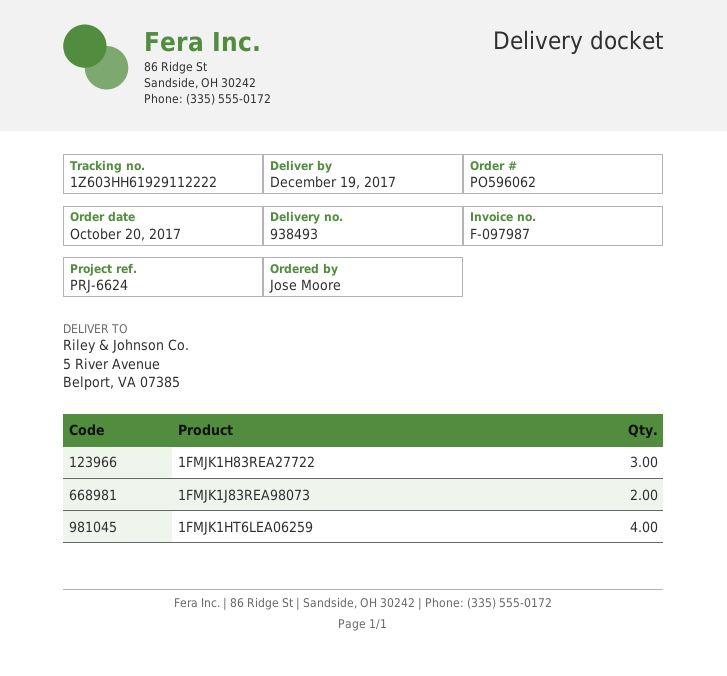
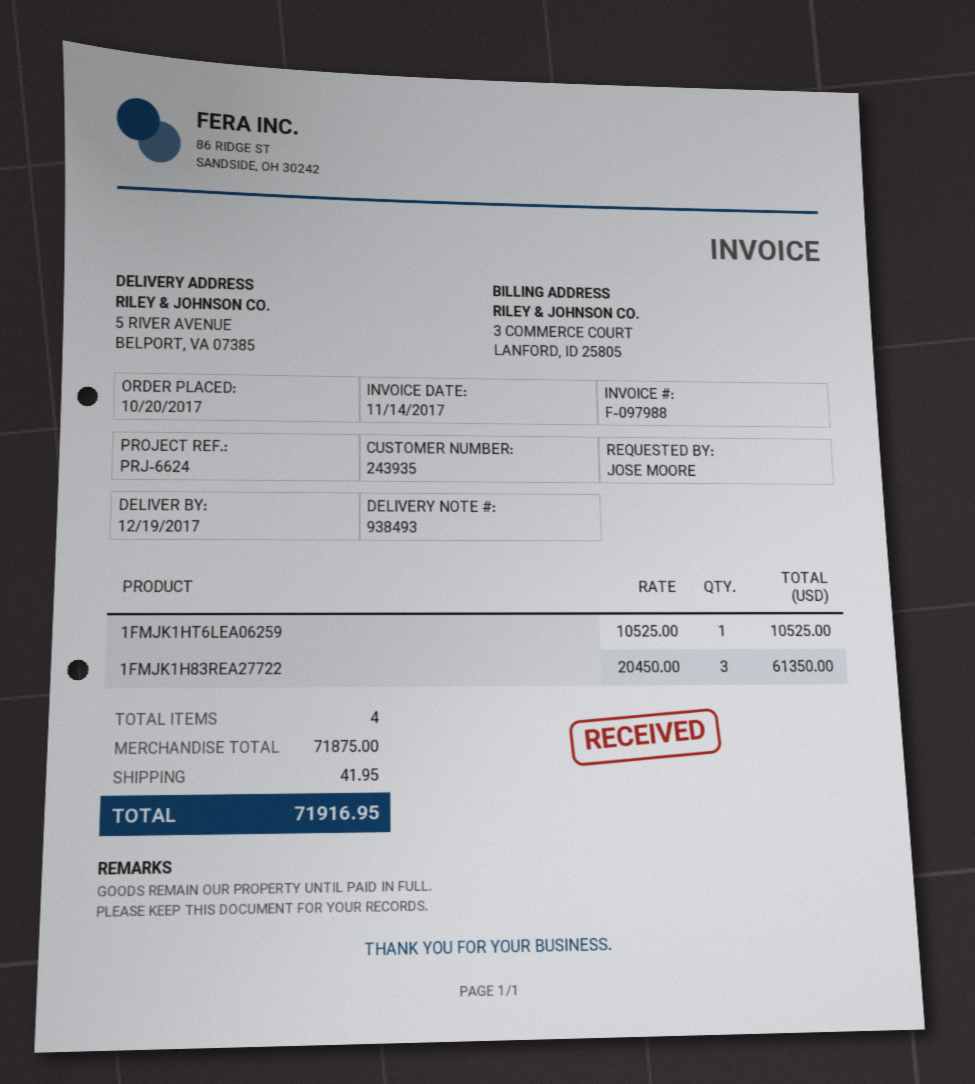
invoice number: F-097987 -> F-097988
1FMJK1J83REA98073: 2 -> none
1FMJK1HT6LEA06259: 4 -> 1

